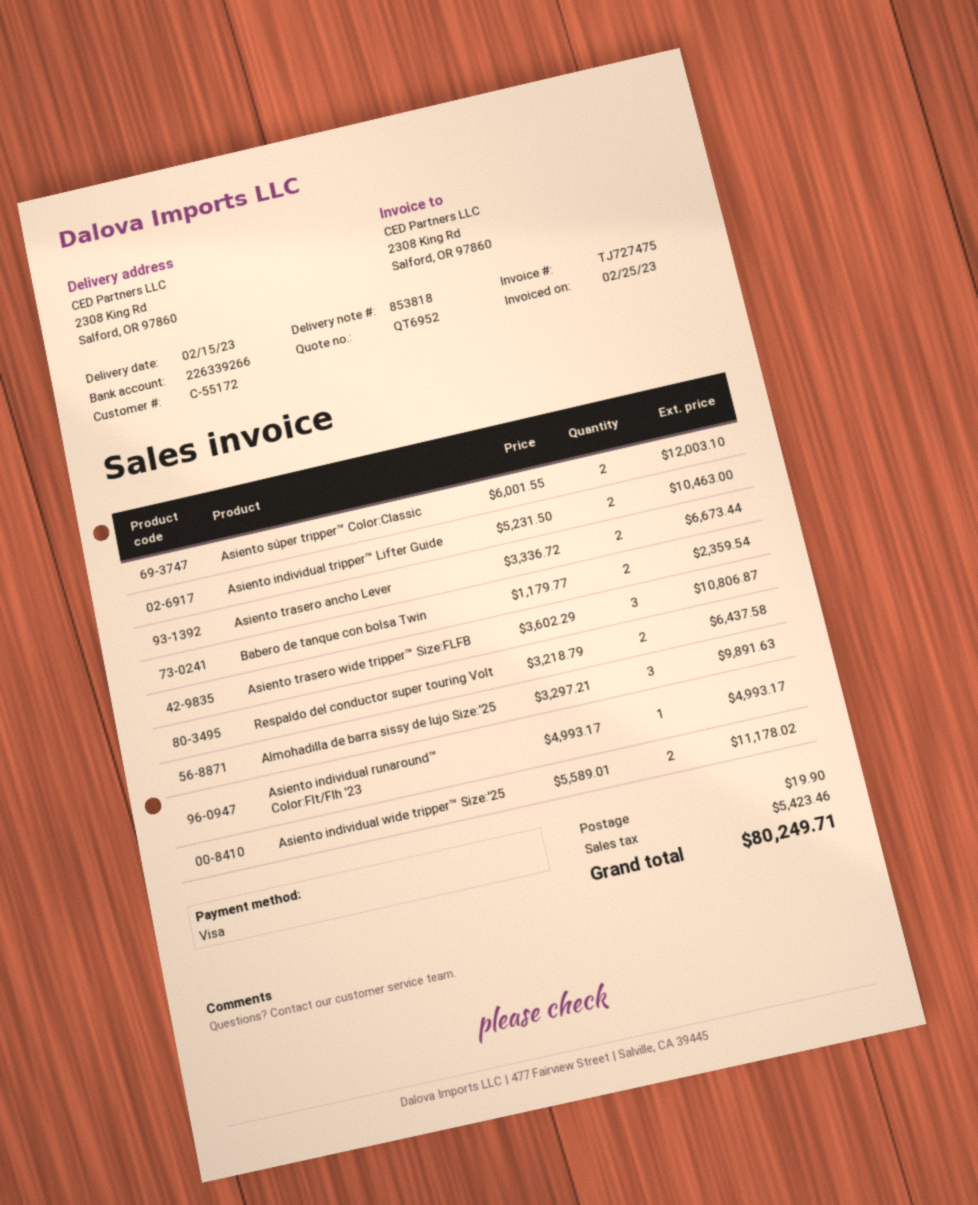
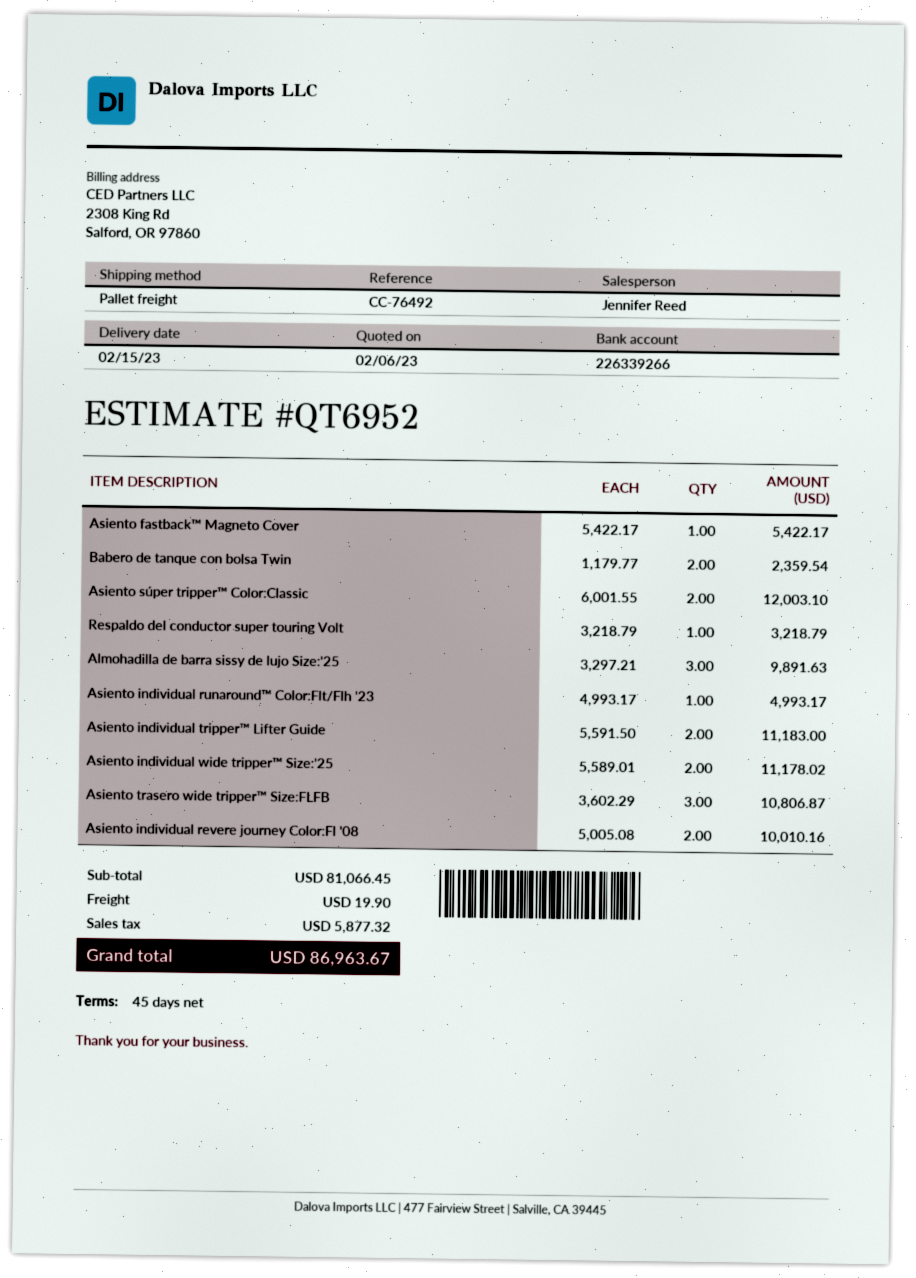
Asiento individual tripper™ Lifter Guide: 2 x 5231.50 = 10463.00 -> 2 x 5591.50 = 11183.00
Asiento trasero ancho Lever: 2 x 3336.72 = 6673.44 -> none
Respaldo del conductor super touring Volt: 2 x 3218.79 = 6437.58 -> 1 x 3218.79 = 3218.79
Asiento fastback™ Magneto Cover: none -> 1 x 5422.17 = 5422.17
Asiento individual revere journey Color:Fl '08: none -> 2 x 5005.08 = 10010.16
tax: 5423.46 -> 5877.32
total: 80249.71 -> 86963.67

